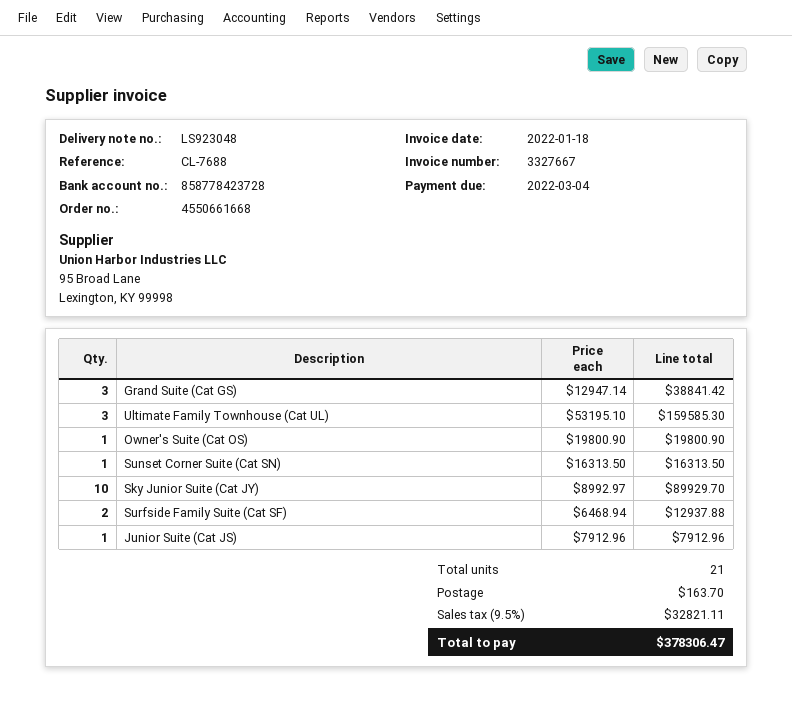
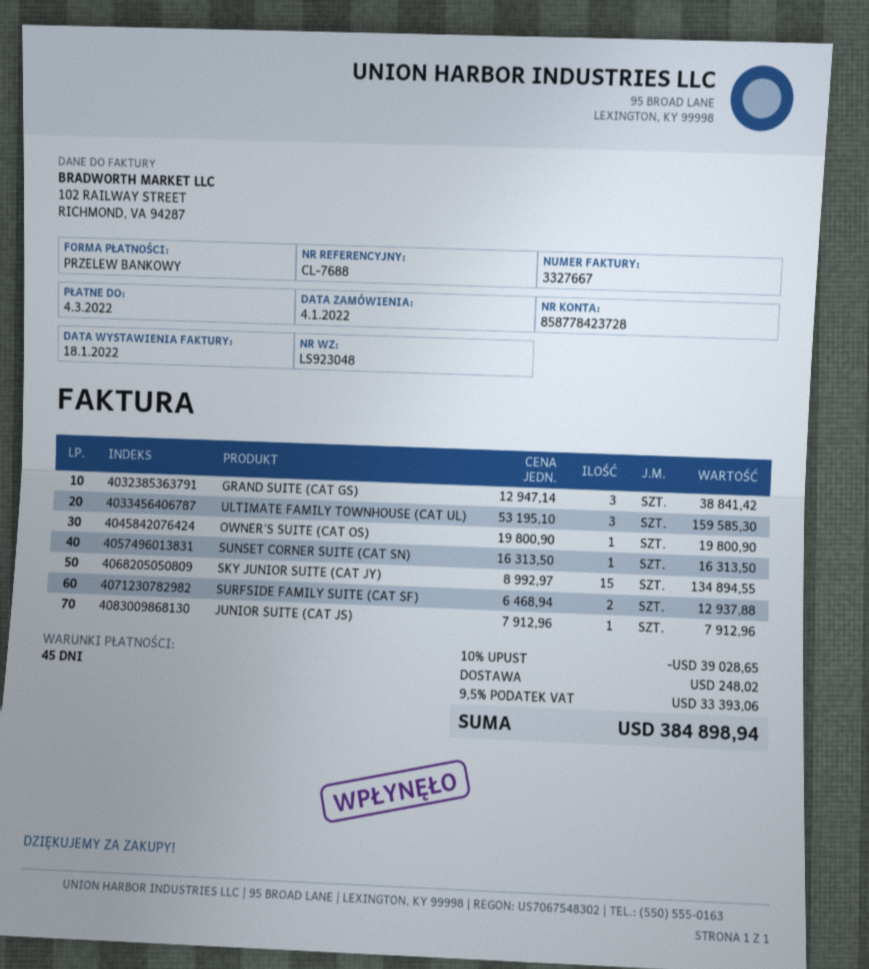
Sky Junior Suite (Cat JY): 10 x 8992.97 = 89929.70 -> 15 x 8992.97 = 134894.55
discount: none -> 10% = 39028.65
shipping: 163.70 -> 248.02
tax: 9.5% = 32821.11 -> 9.5% = 33393.06
total: 378306.47 -> 384898.94

